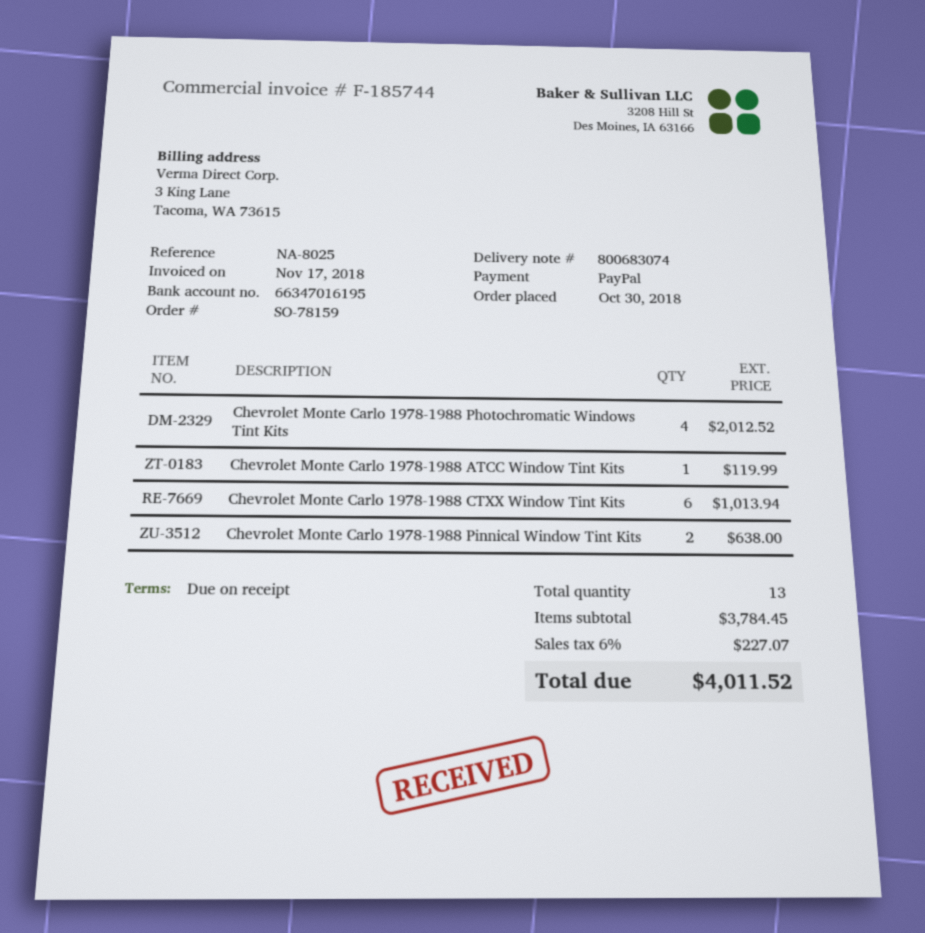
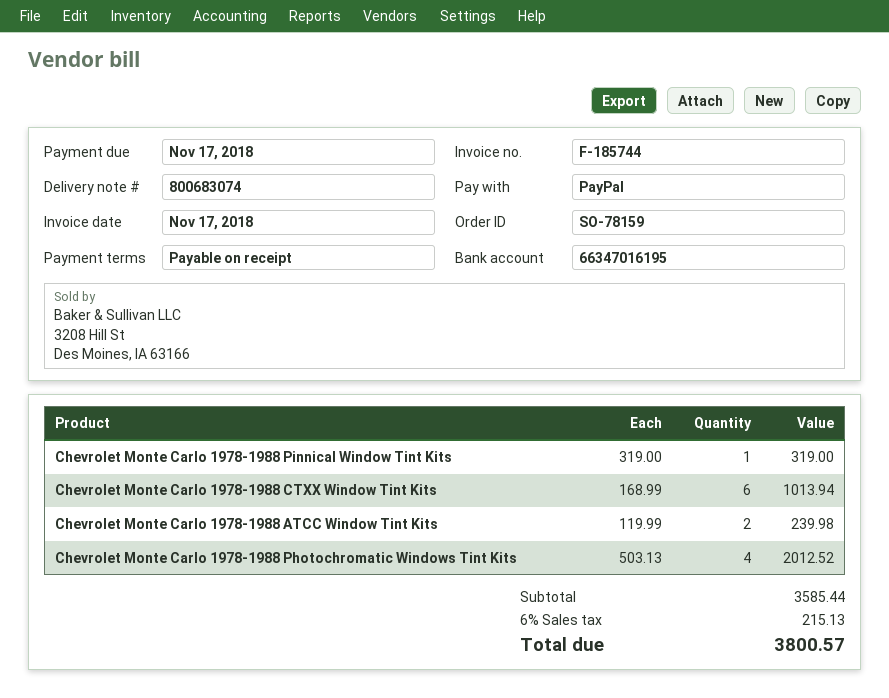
Chevrolet Monte Carlo 1978-1988 ATCC Window Tint Kits: 1 for 119.99 -> 2 for 239.98
Chevrolet Monte Carlo 1978-1988 Pinnical Window Tint Kits: 2 for 638.00 -> 1 for 319.00
subtotal: 3784.45 -> 3585.44
tax: 6% = 227.07 -> 6% = 215.13
total: 4011.52 -> 3800.57

